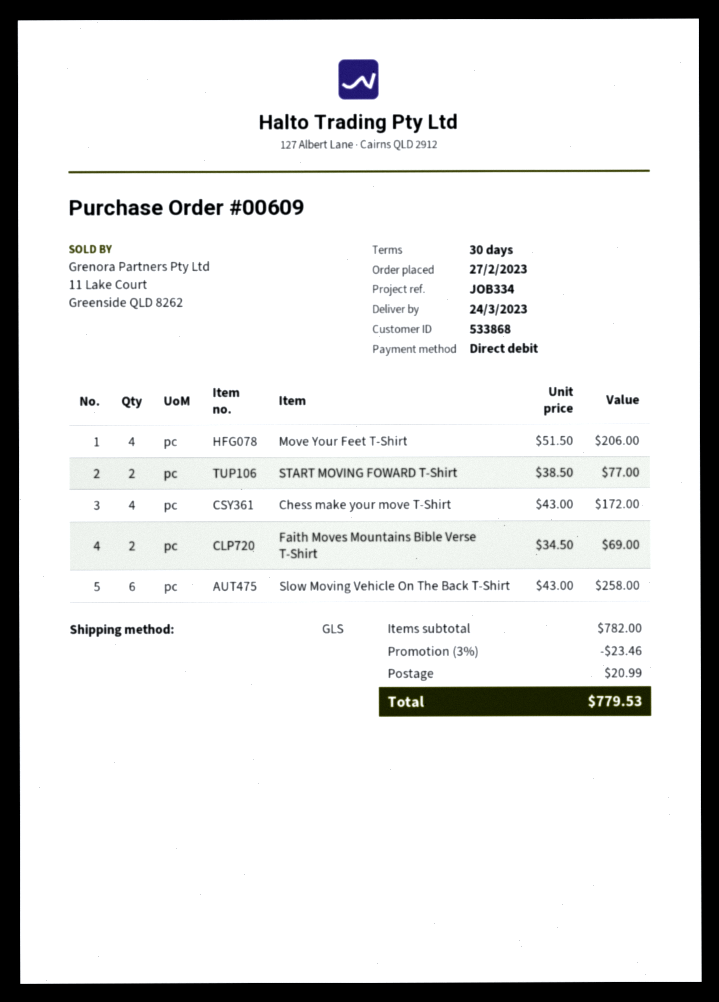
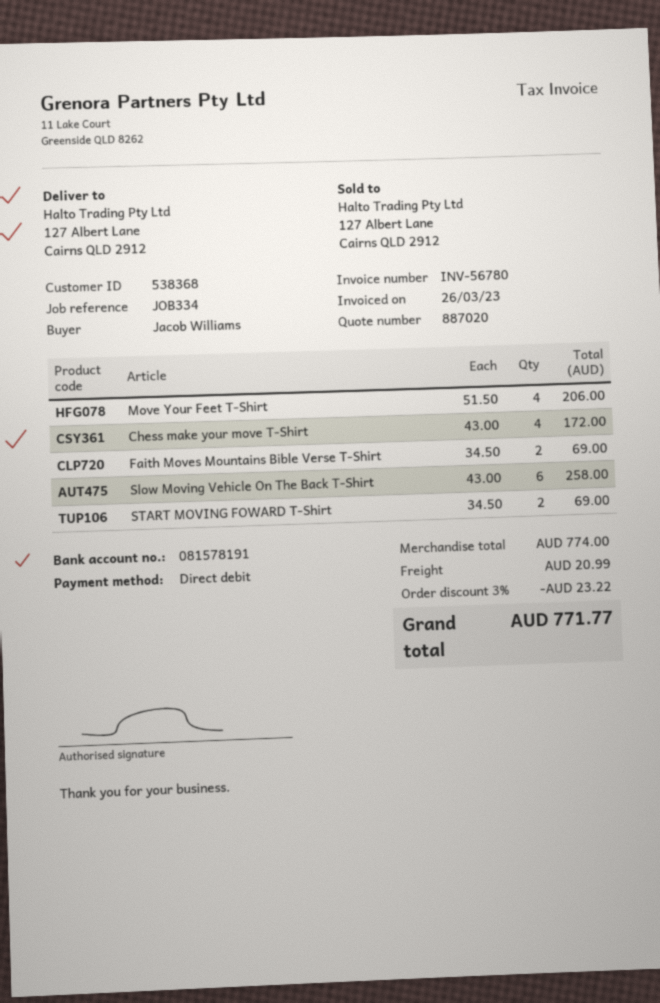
customer number: 533868 -> 538368
START MOVING FOWARD T-Shirt: 2 x 38.50 = 77.00 -> 2 x 34.50 = 69.00
subtotal: 782.00 -> 774.00
discount: 3% = 23.46 -> 3% = 23.22
total: 779.53 -> 771.77

